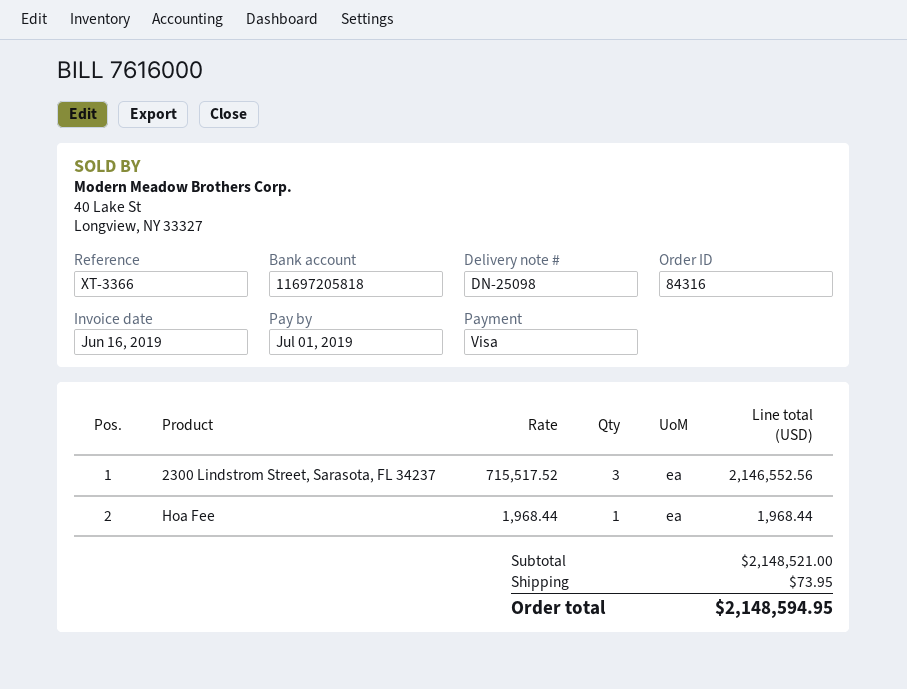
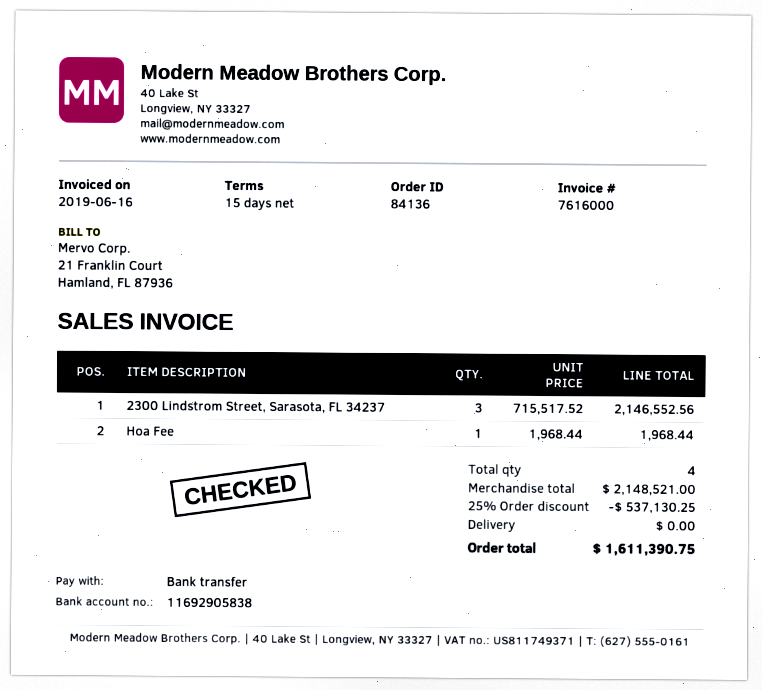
order number: 84316 -> 84136
payment method: Visa -> bank transfer
bank account: 11697205818 -> 11692905838
discount: none -> 25% = 537130.25
shipping: 73.95 -> 0.00
total: 2148594.95 -> 1611390.75

